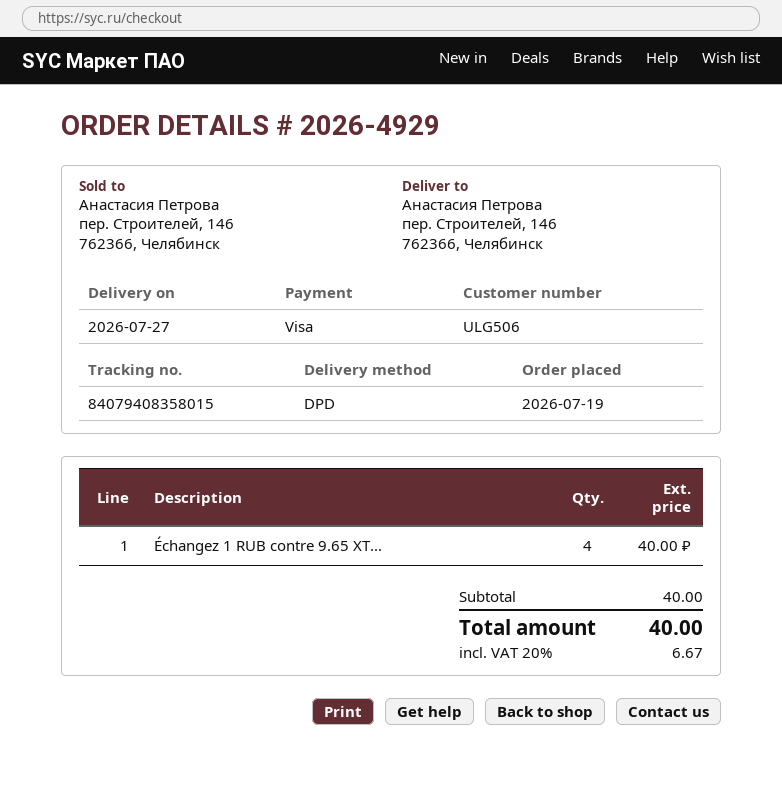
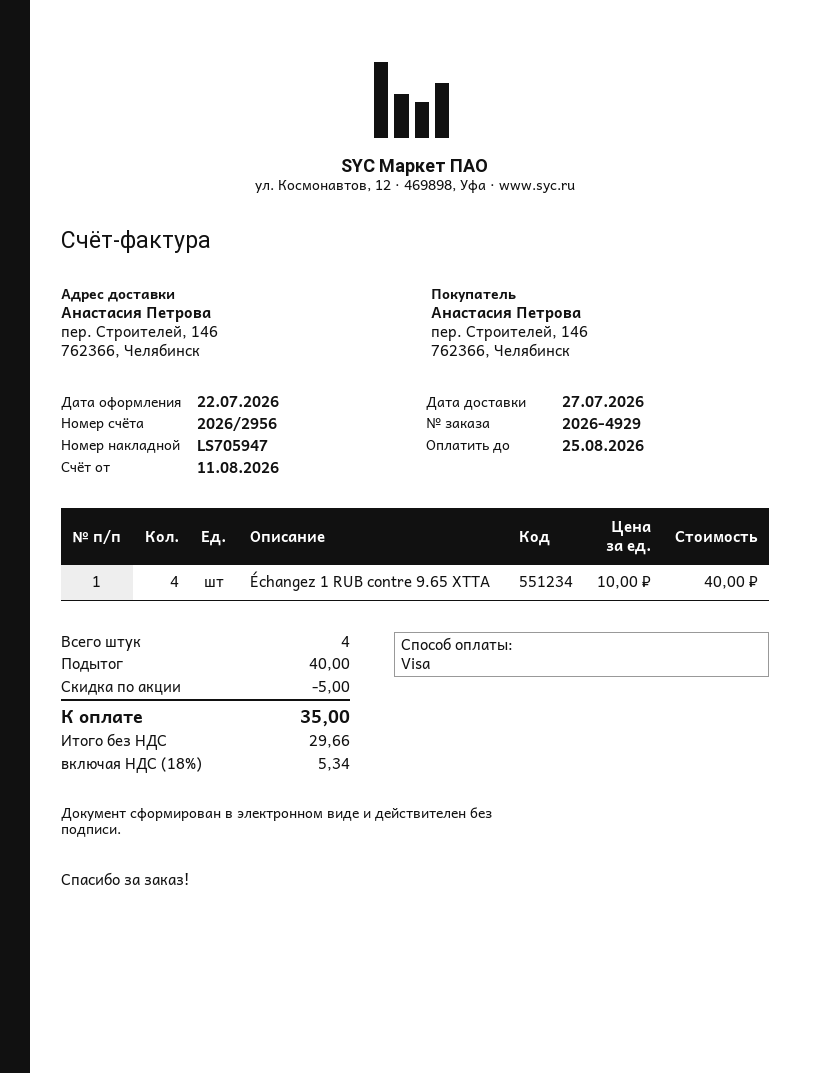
order date: 2026-07-19 -> 2026-07-22
discount: none -> 5.00
tax: 20% = 6.67 -> 18% = 5.34
total: 40.00 -> 35.00

